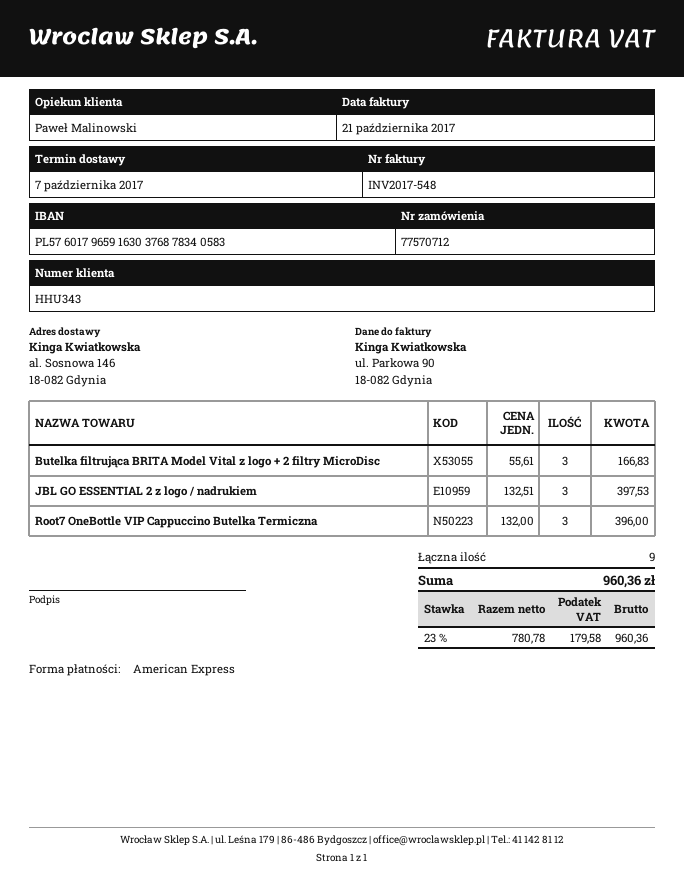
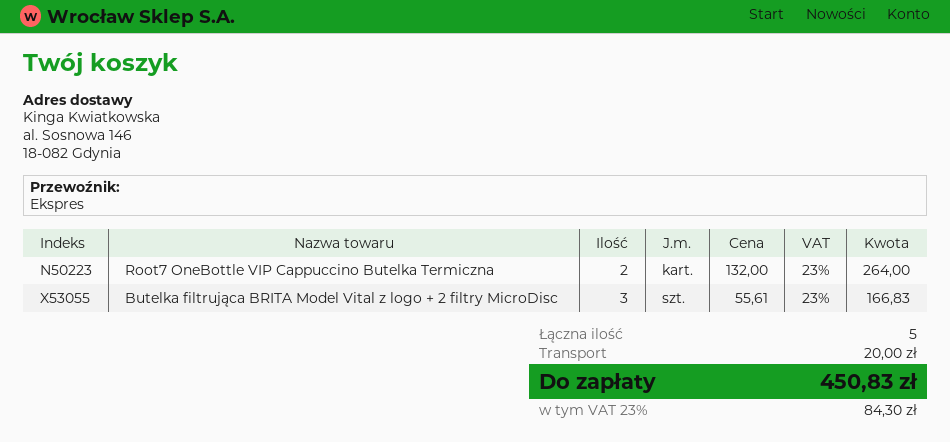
JBL GO ESSENTIAL 2 z logo / nadrukiem: 3 x 132.51 = 397.53 -> none
Root7 OneBottle VIP Cappuccino Butelka Termiczna: 3 x 132.00 = 396.00 -> 2 x 132.00 = 264.00
total quantity: 9 -> 5
shipping: none -> 20.00
tax: 23% = 179.58 -> 23% = 84.30
total: 960.36 -> 450.83

